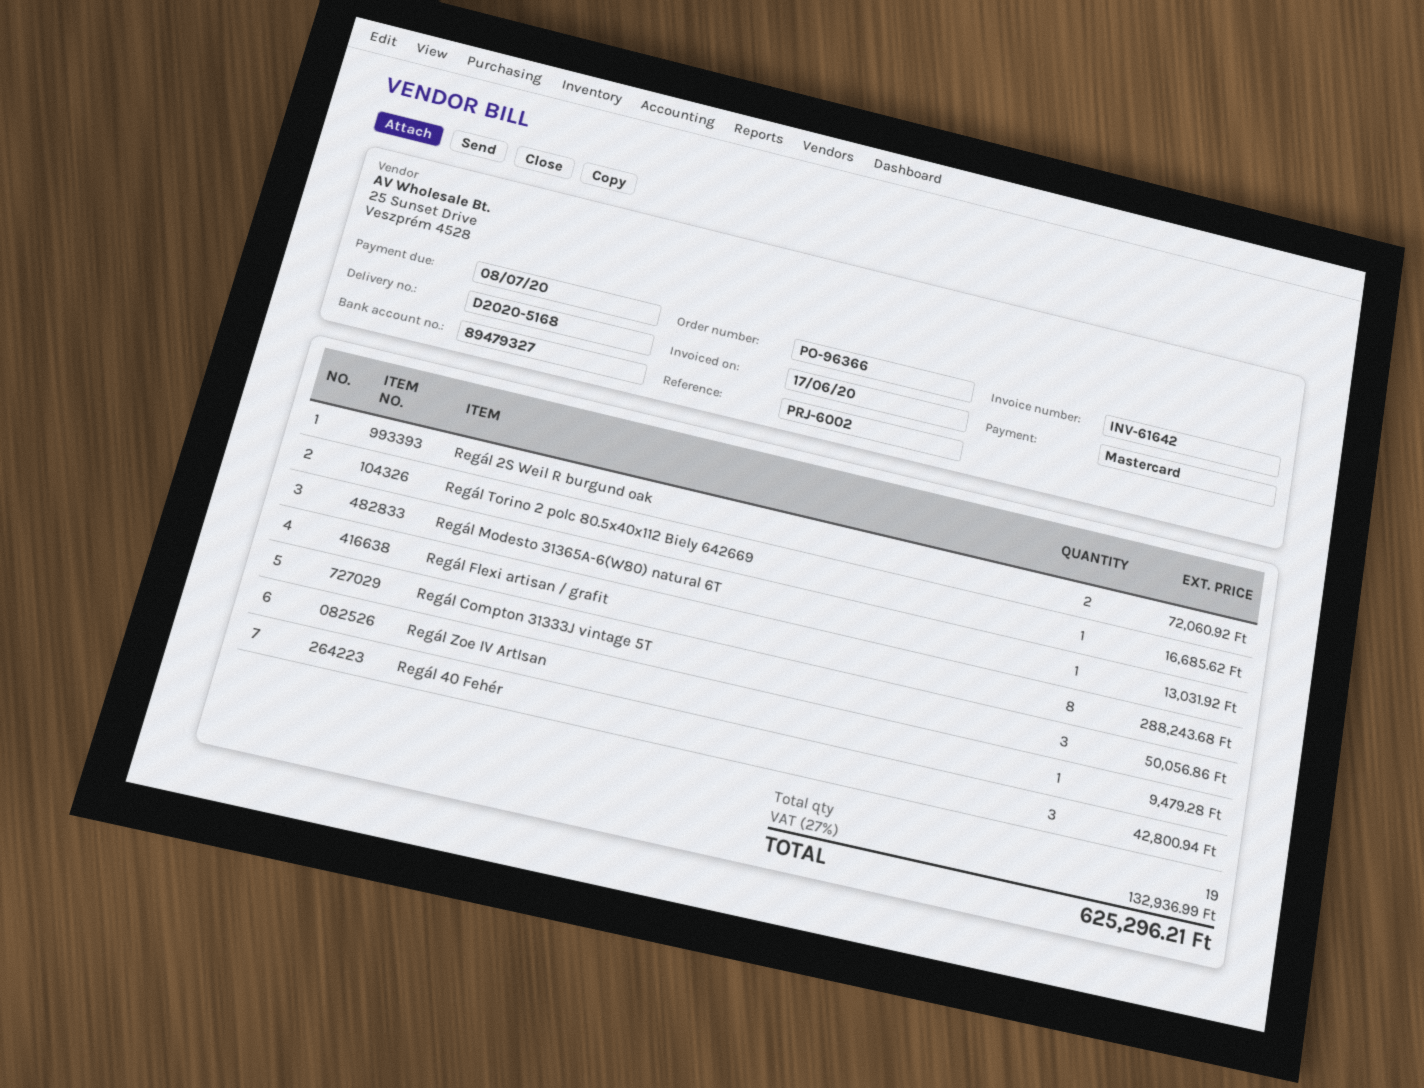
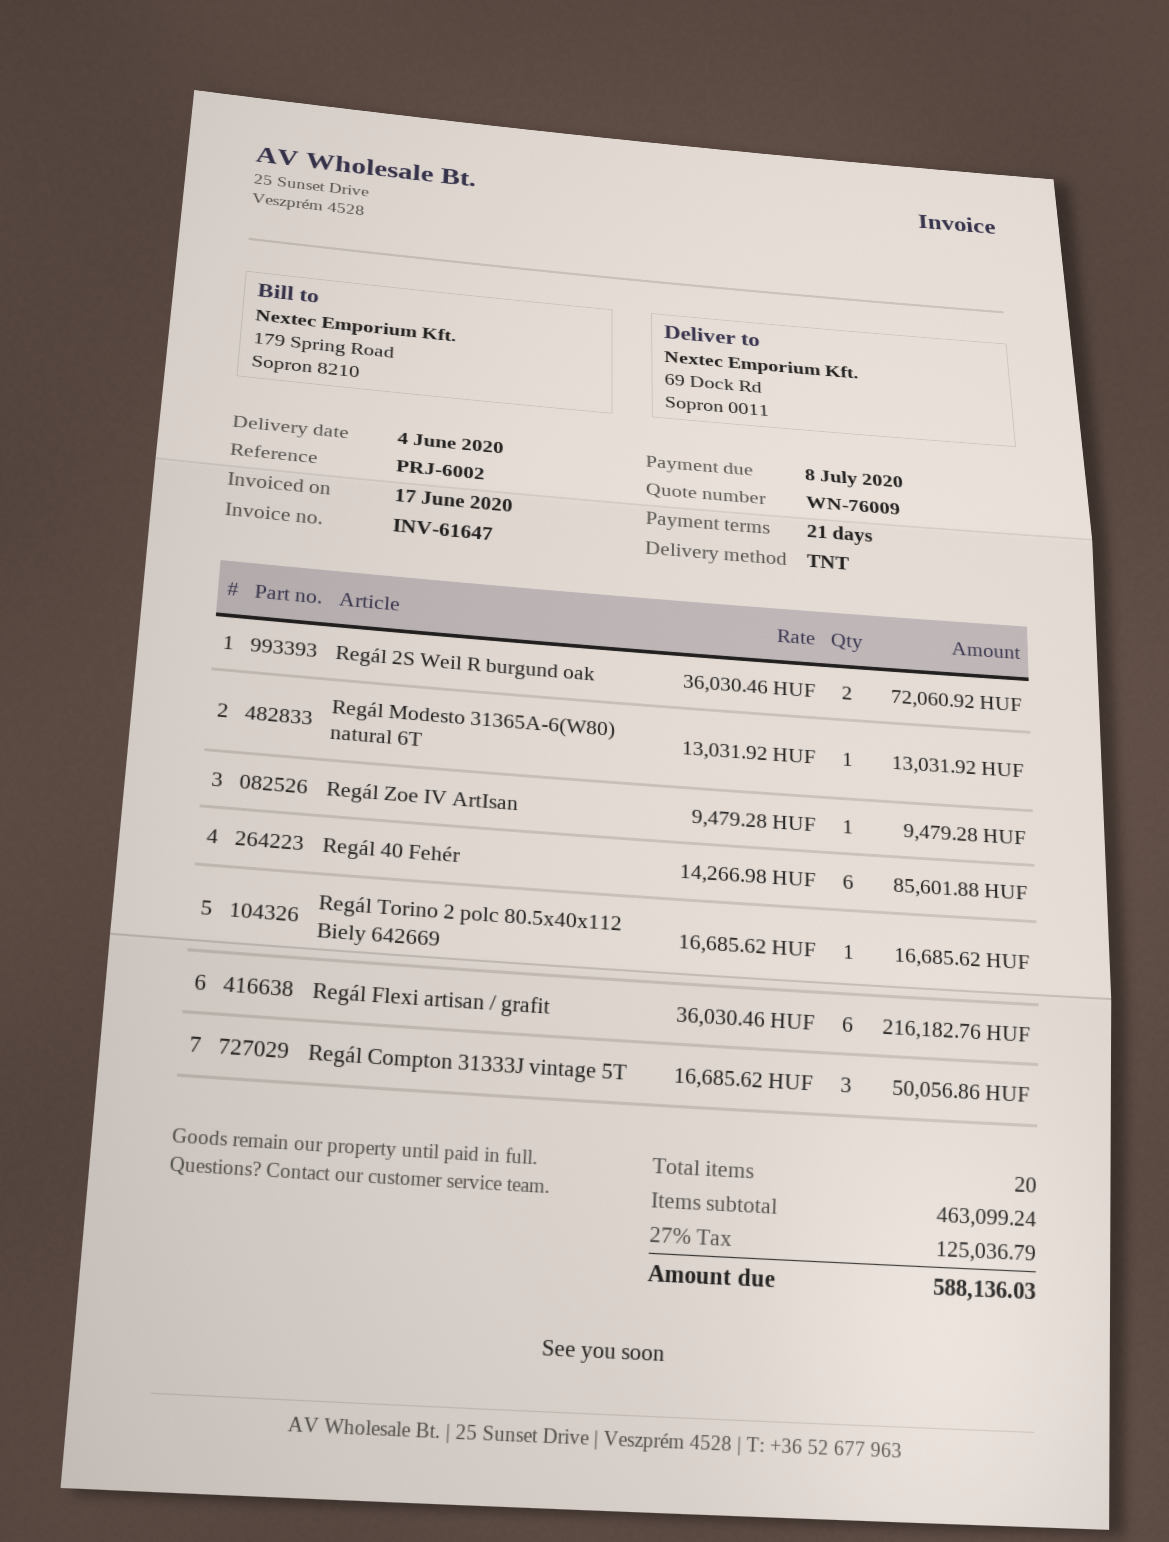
invoice number: INV-61642 -> INV-61647
Regál Flexi artisan / grafit: 8 for 288243.68 -> 6 for 216182.76
Regál 40 Fehér: 3 for 42800.94 -> 6 for 85601.88
total quantity: 19 -> 20
tax: 27% = 132936.99 -> 27% = 125036.79
total: 625296.21 -> 588136.03

